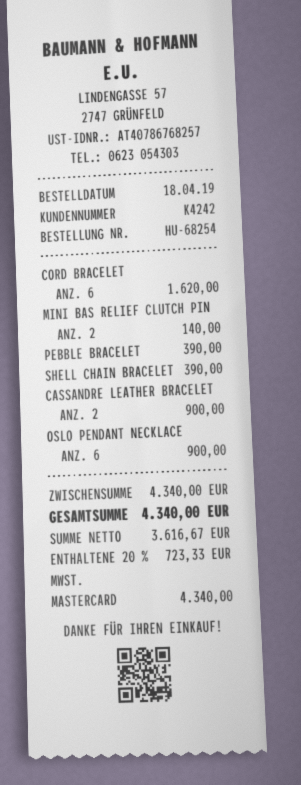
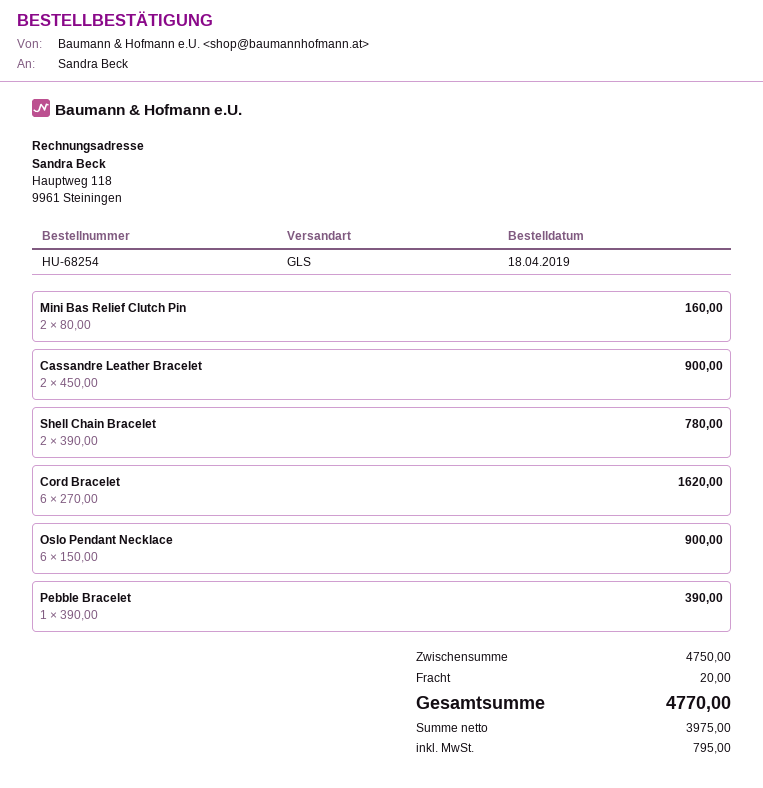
MINI BAS RELIEF CLUTCH PIN: 2 for 140.00 -> 2 for 160.00
SHELL CHAIN BRACELET: 1 for 390.00 -> 2 for 780.00
subtotal: 4340.00 -> 4750.00
shipping: none -> 20.00
net: 3616.67 -> 3975.00
tax: 723.33 -> 795.00
total: 4340.00 -> 4770.00

